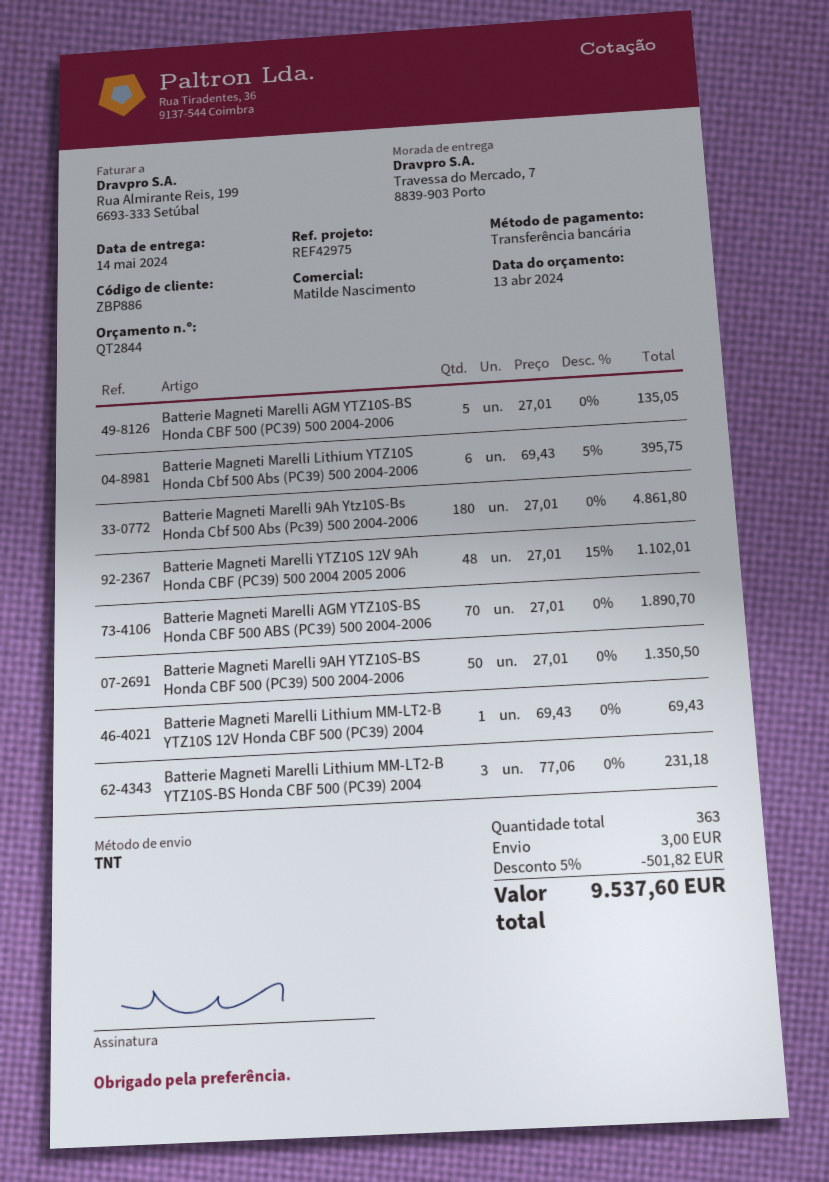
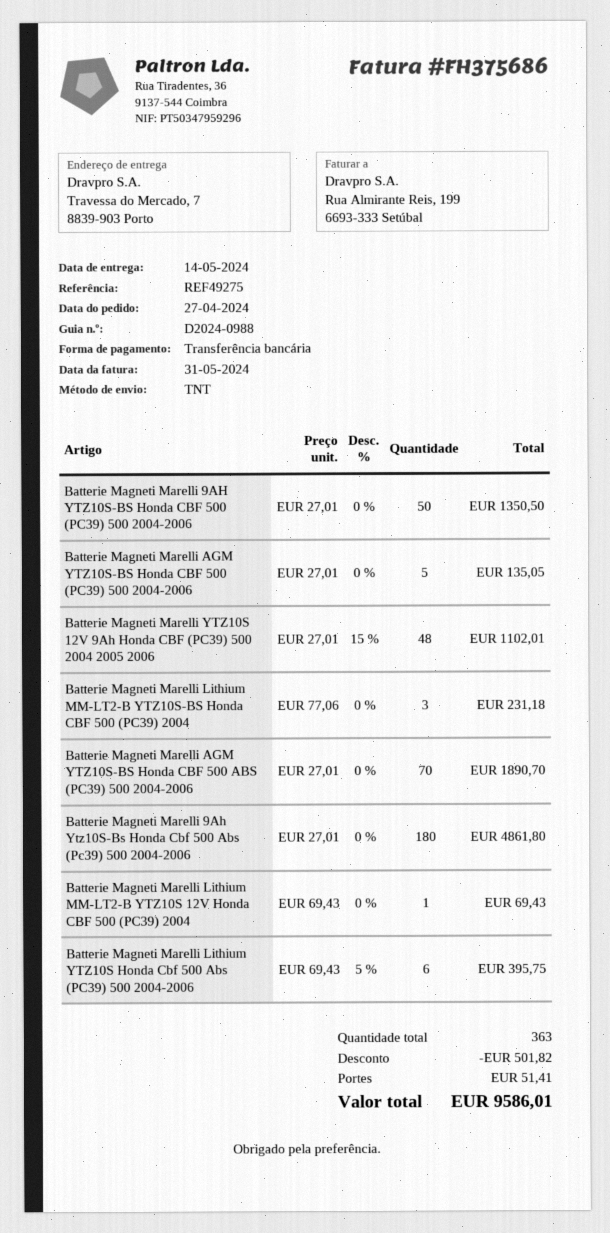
reference: REF42975 -> REF49275
shipping: 3.00 -> 51.41
total: 9537.60 -> 9586.01

